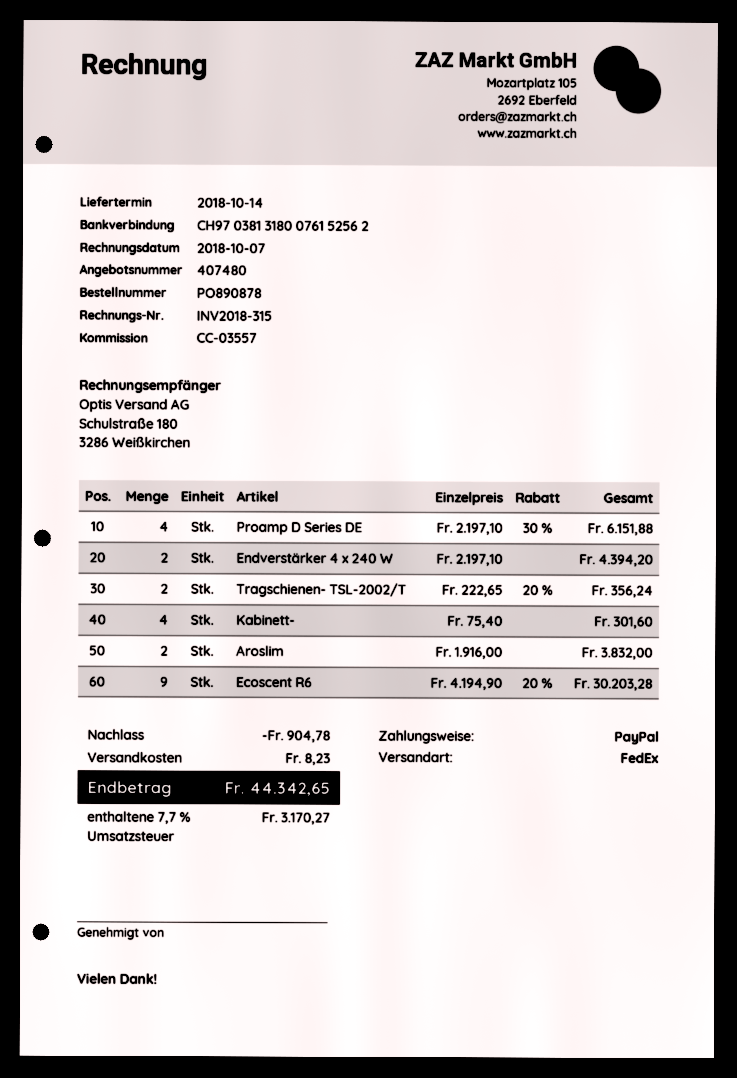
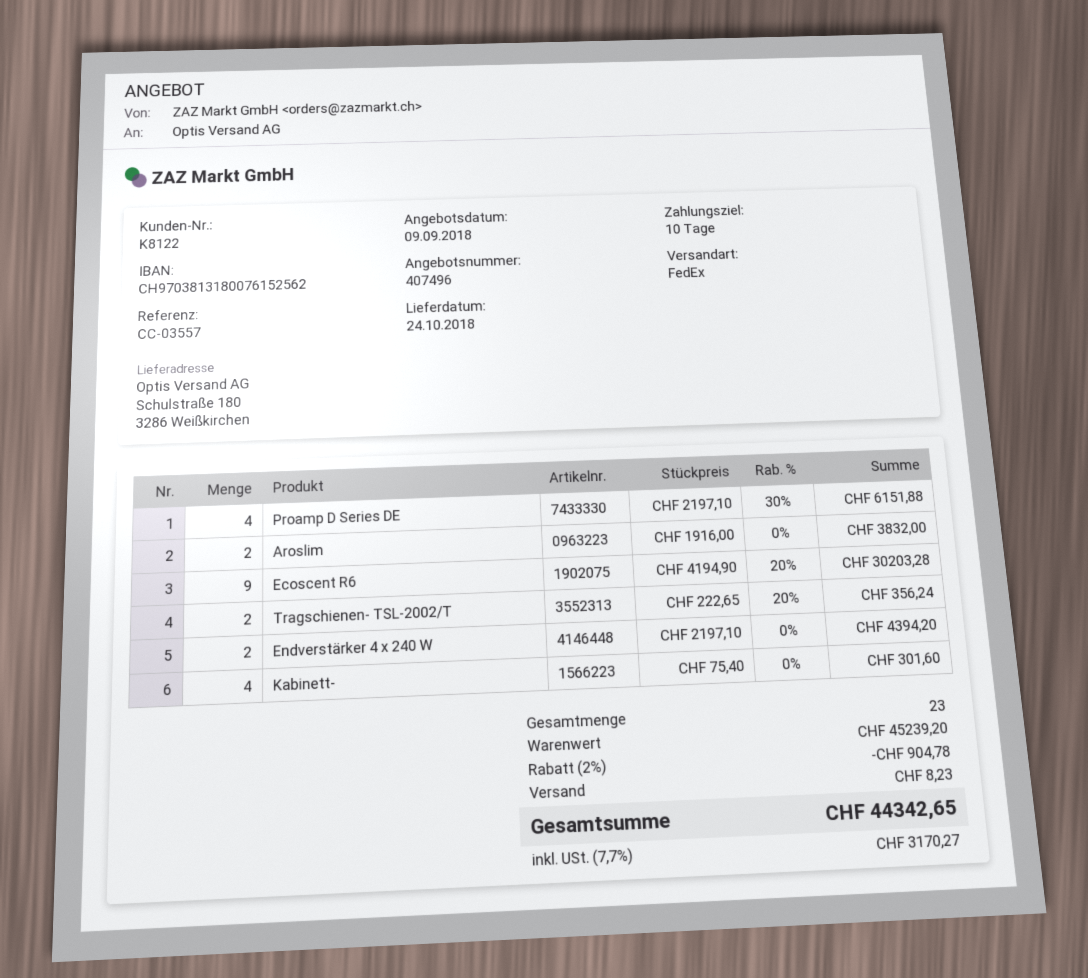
quote number: 407480 -> 407496
delivery date: 2018-10-14 -> 2018-10-24

